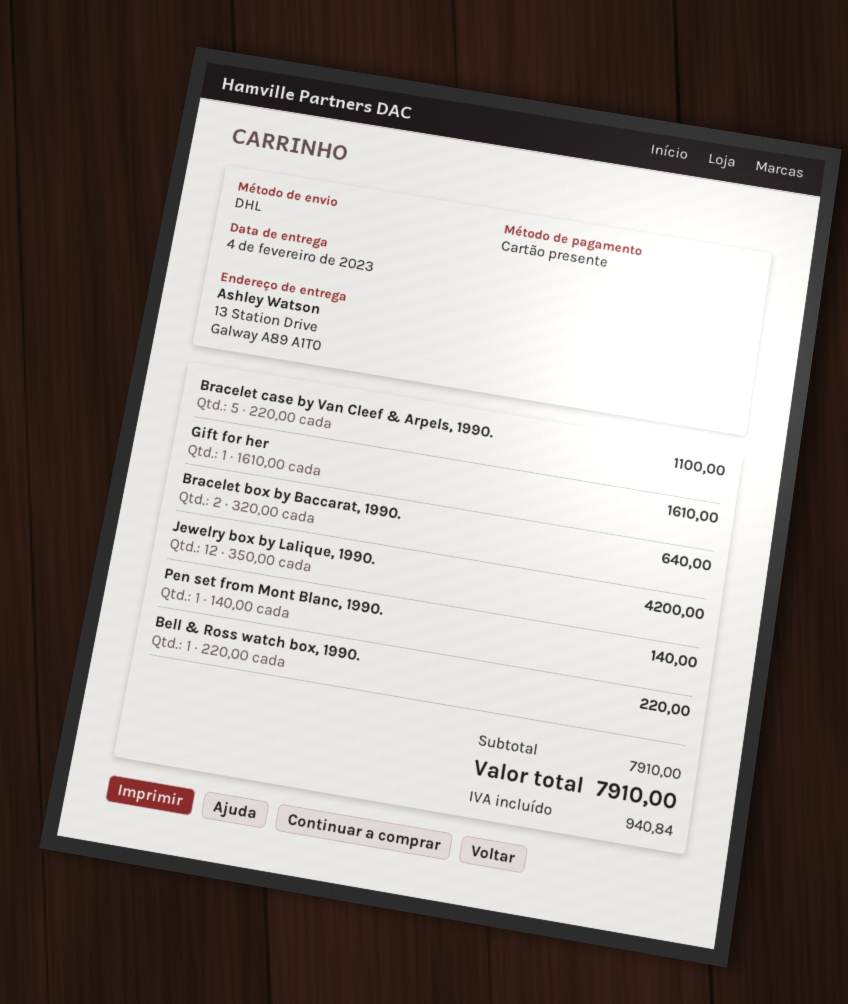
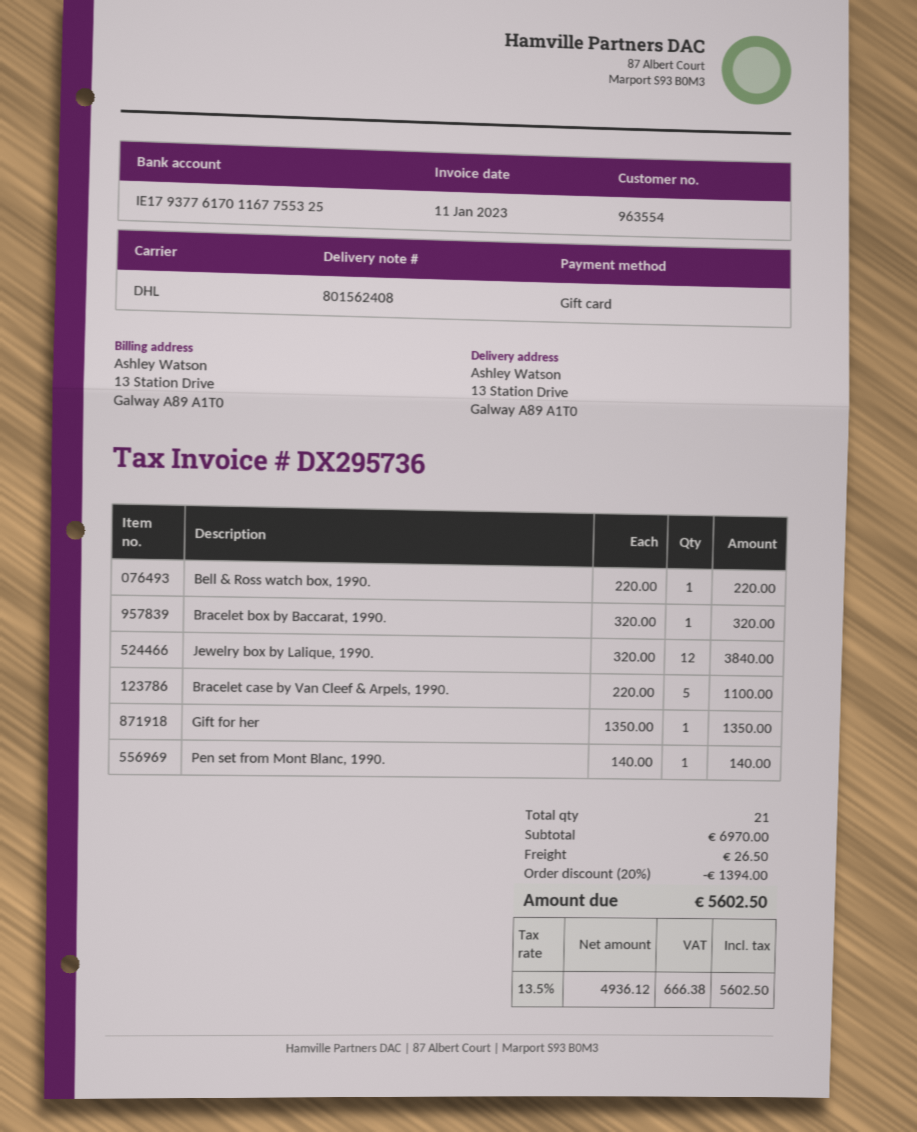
Gift for her: 1 x 1610.00 = 1610.00 -> 1 x 1350.00 = 1350.00
Bracelet box by Baccarat, 1990.: 2 x 320.00 = 640.00 -> 1 x 320.00 = 320.00
Jewelry box by Lalique, 1990.: 12 x 350.00 = 4200.00 -> 12 x 320.00 = 3840.00
subtotal: 7910.00 -> 6970.00
discount: none -> 20% = 1394.00
shipping: none -> 26.50
tax: 940.84 -> 666.38
total: 7910.00 -> 5602.50

